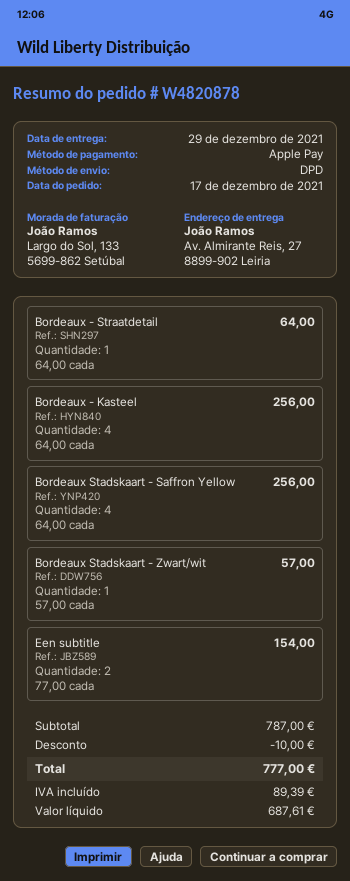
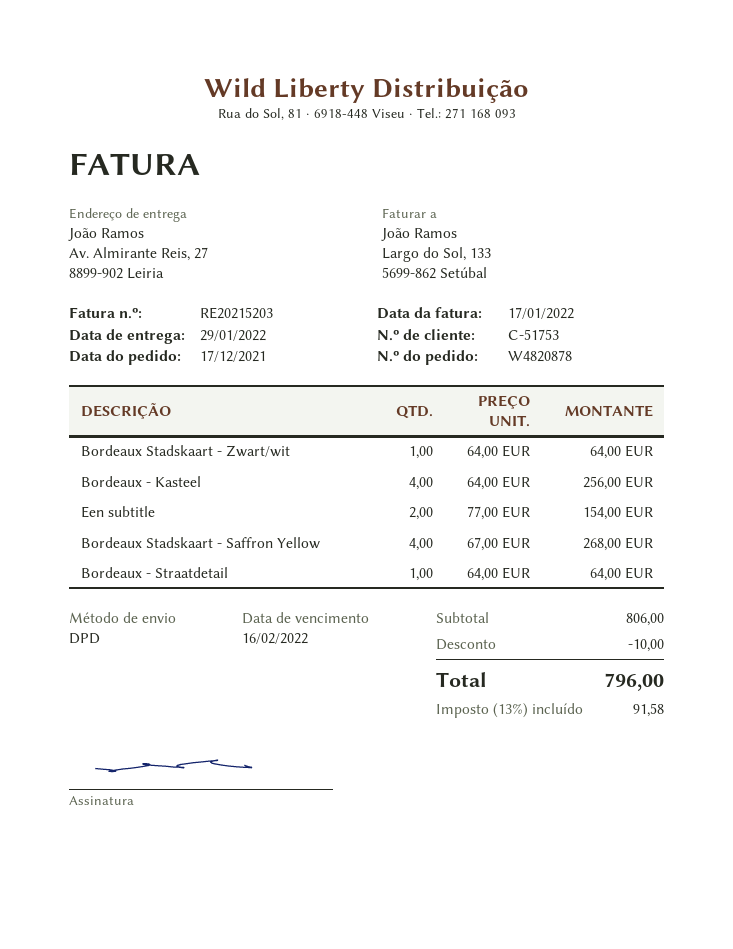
delivery date: 2021-12-29 -> 2022-01-29
Bordeaux Stadskaart - Saffron Yellow: 4 x 64.00 = 256.00 -> 4 x 67.00 = 268.00
Bordeaux Stadskaart - Zwart/wit: 1 x 57.00 = 57.00 -> 1 x 64.00 = 64.00
subtotal: 787.00 -> 806.00
tax: 89.39 -> 91.58
total: 777.00 -> 796.00

